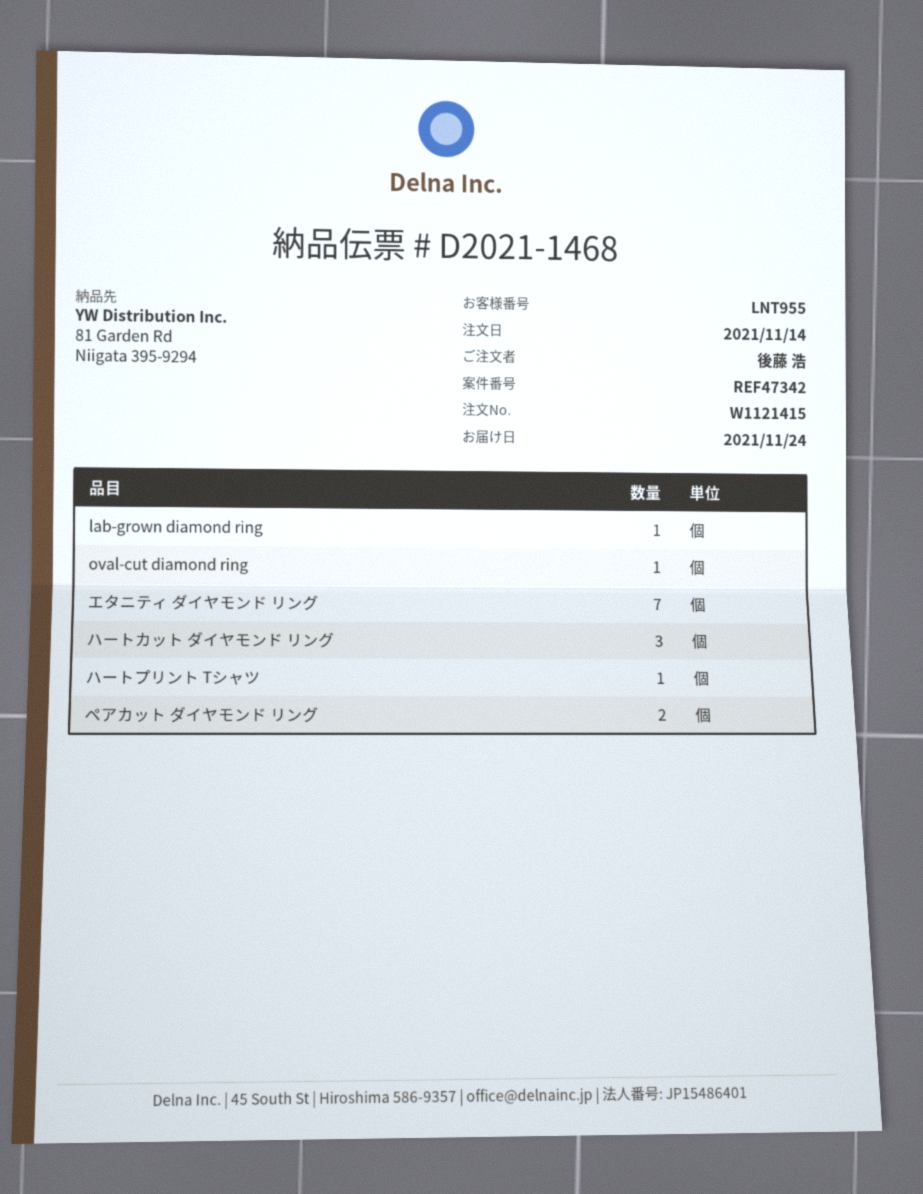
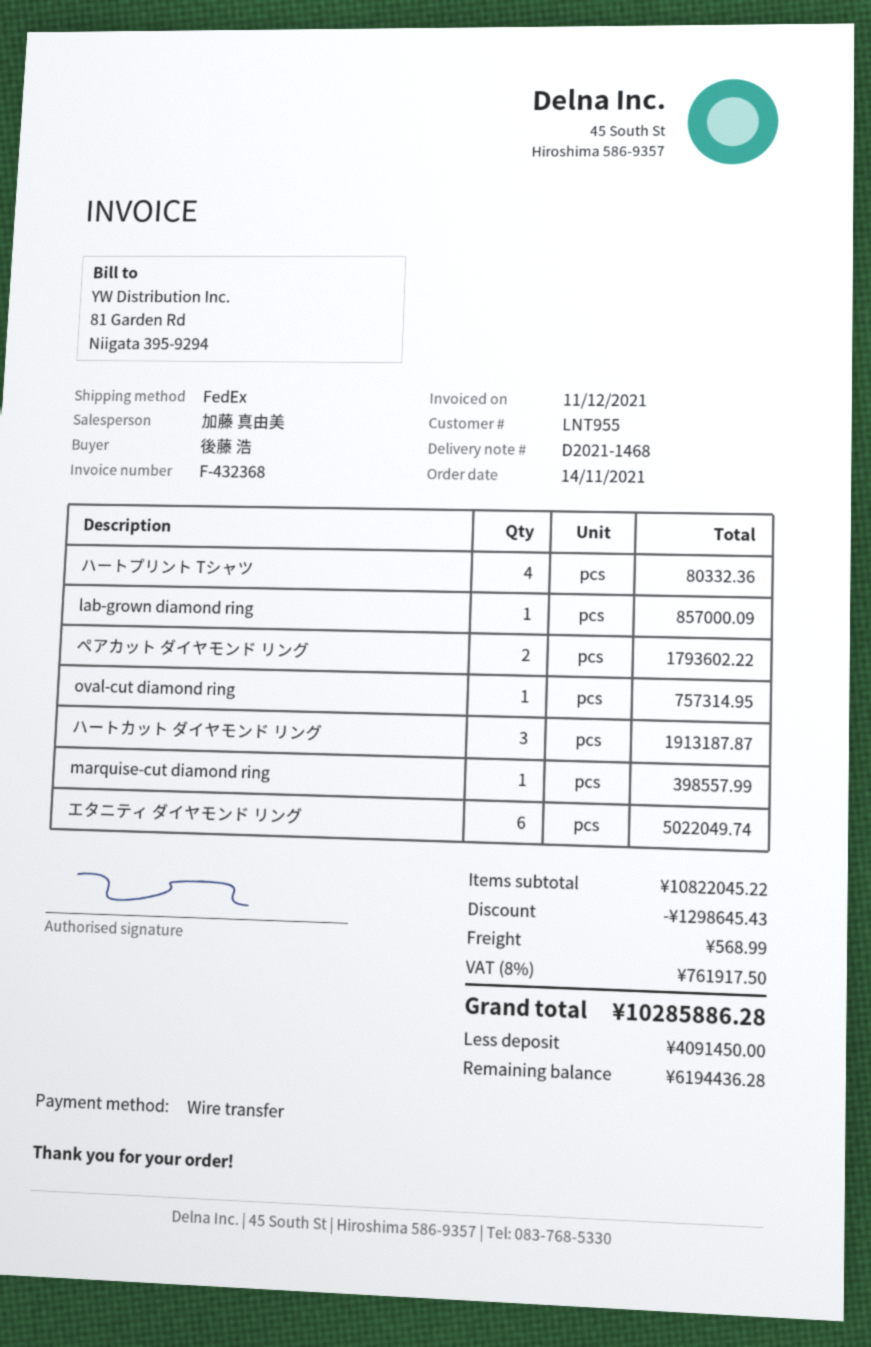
エタニティ ダイヤモンド リング: 7 -> 6
ハートプリント Tシャツ: 1 -> 4
marquise-cut diamond ring: none -> 1

